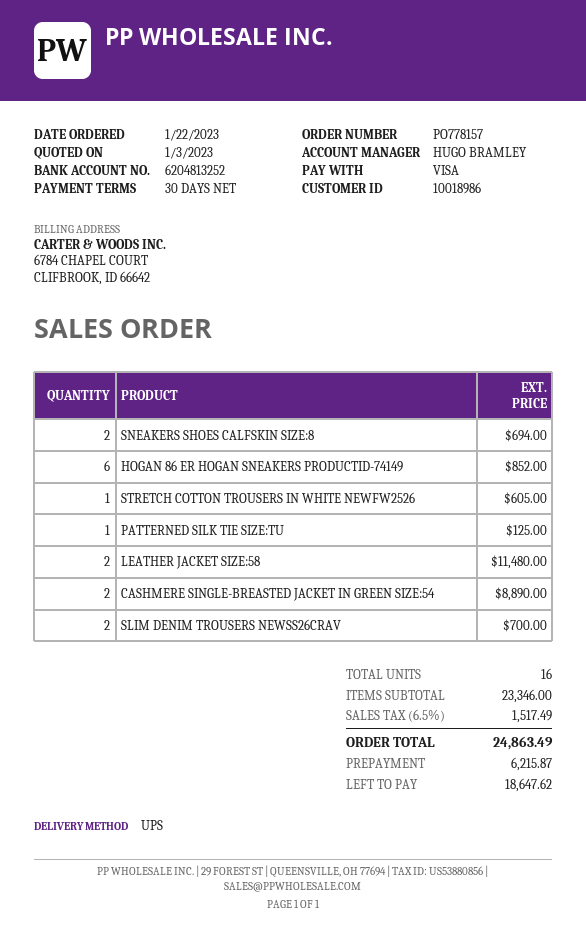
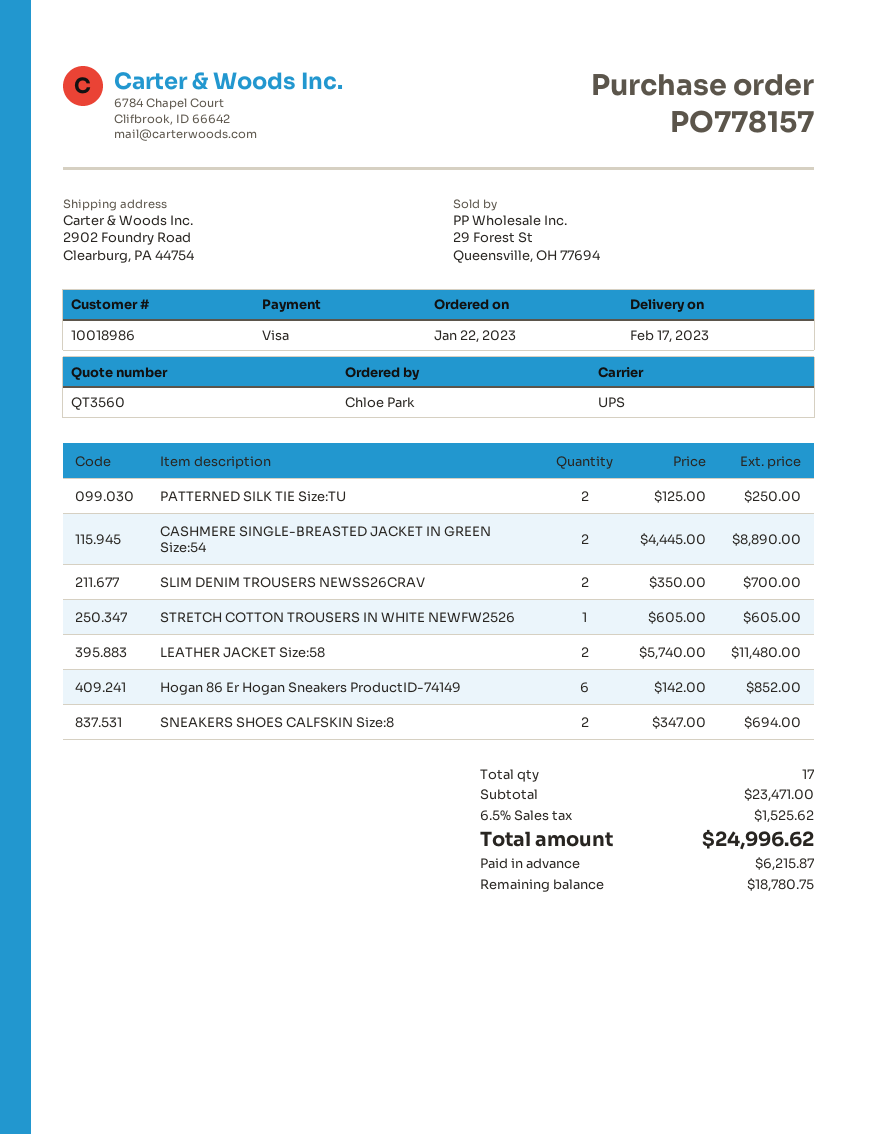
PATTERNED SILK TIE SIZE:TU: 1 for 125.00 -> 2 for 250.00
total quantity: 16 -> 17
subtotal: 23346.00 -> 23471.00
tax: 6.5% = 1517.49 -> 6.5% = 1525.62
total: 24863.49 -> 24996.62
balance: 18647.62 -> 18780.75

